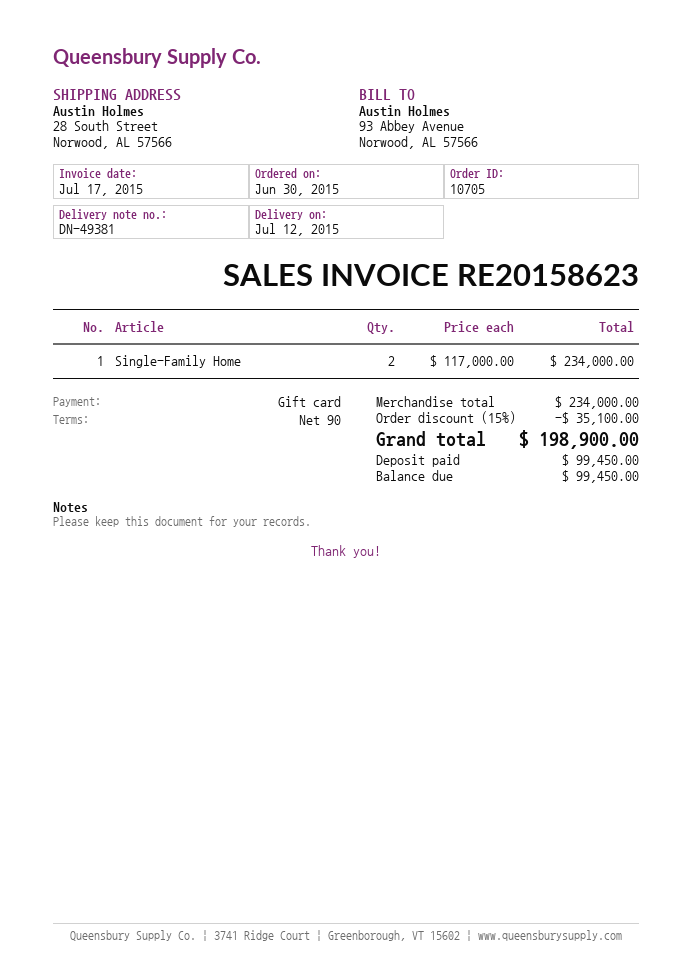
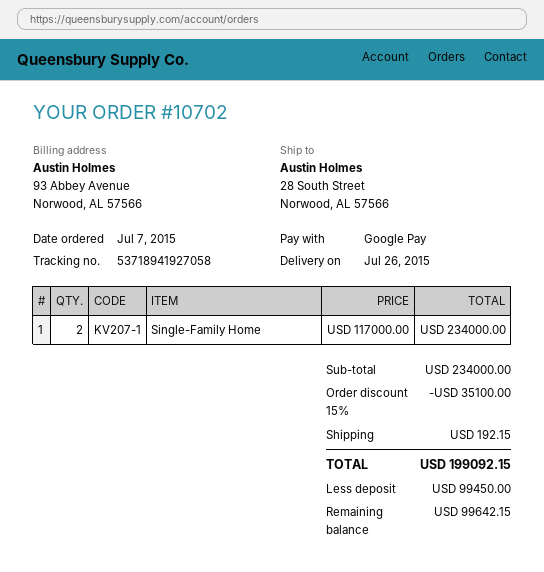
order number: 10705 -> 10702
order date: 2015-06-30 -> 2015-07-07
delivery date: 2015-07-12 -> 2015-07-26
payment method: gift card -> Google Pay
shipping: none -> 192.15
total: 198900.00 -> 199092.15
balance: 99450.00 -> 99642.15

